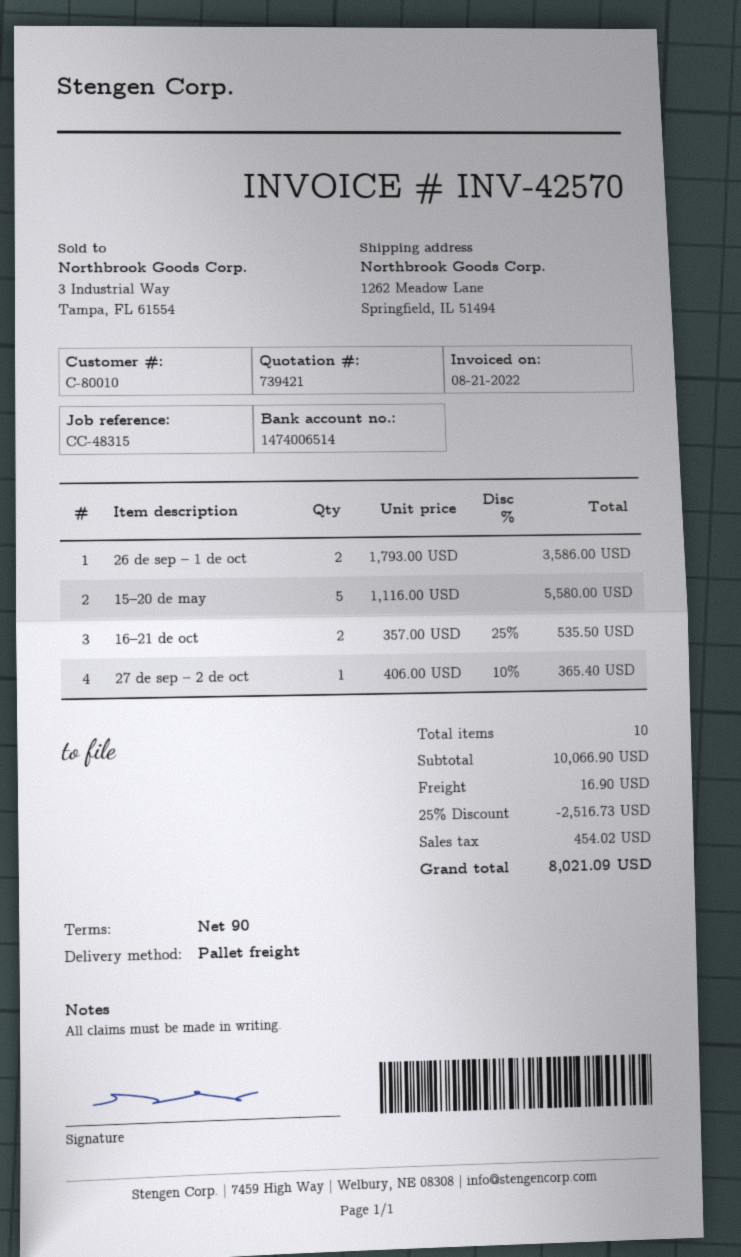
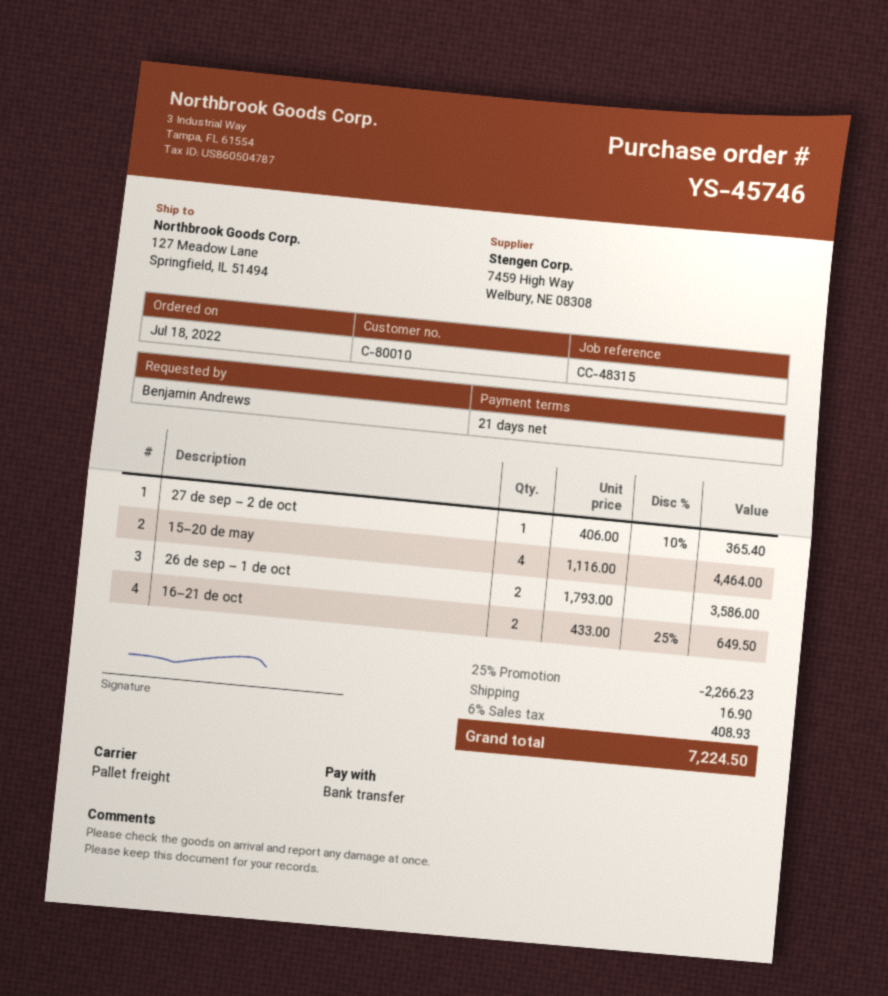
payment terms: 90 days -> 21 days
ship to: 1262 Meadow Lane, Springfield, IL 51494 -> 127 Meadow Lane, Springfield, IL 51494
15–20 de may: 5 x 1116.00 = 5580.00 -> 4 x 1116.00 = 4464.00
16–21 de oct: 2 x 357.00 - 25% = 535.50 -> 2 x 433.00 - 25% = 649.50
discount: 25% = 2516.73 -> 25% = 2266.23
tax: 454.02 -> 408.93
total: 8021.09 -> 7224.50

